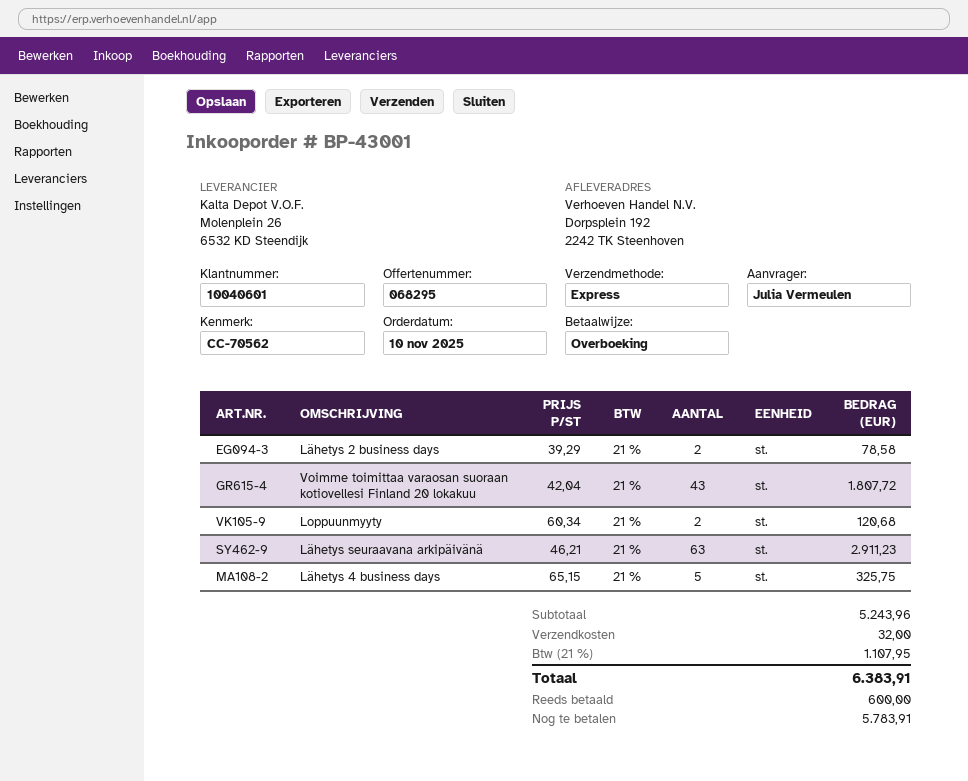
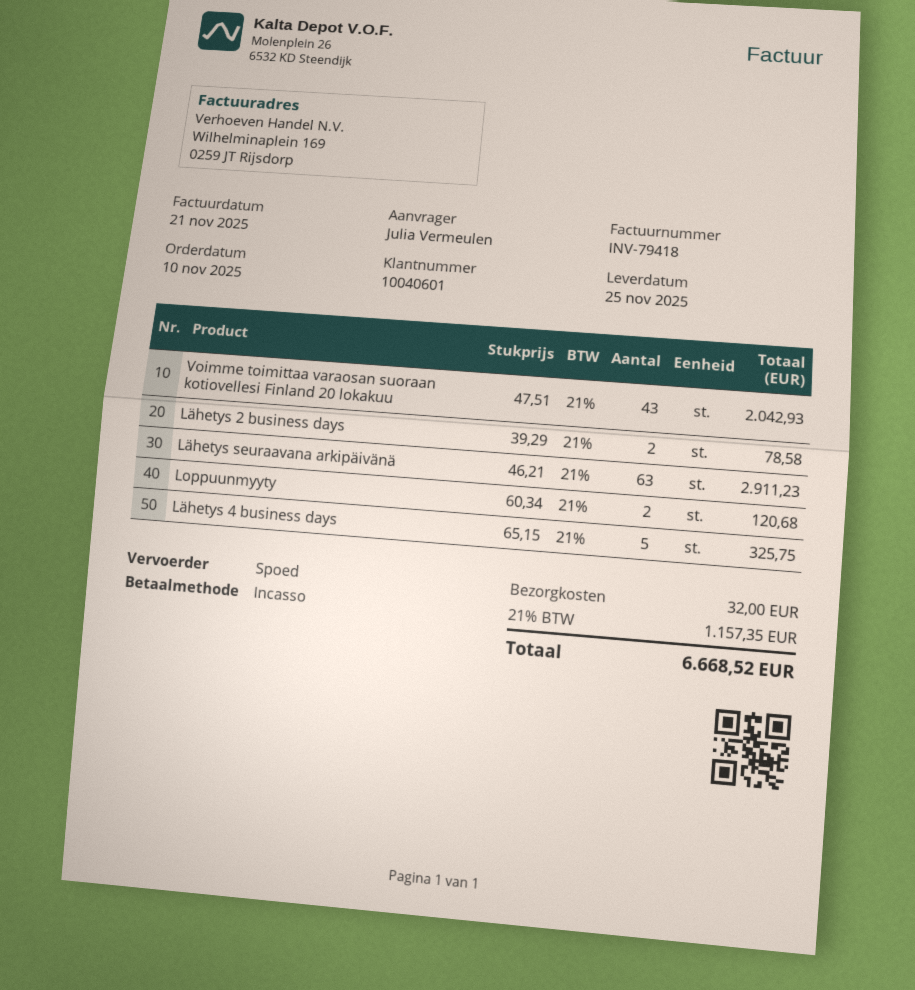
payment method: bank transfer -> direct debit
Voimme toimittaa varaosan suoraan kotiovellesi Finland 20 lokakuu: 43 x 42.04 = 1807.72 -> 43 x 47.51 = 2042.93
tax: 21% = 1107.95 -> 21% = 1157.35
total: 6383.91 -> 6668.52

